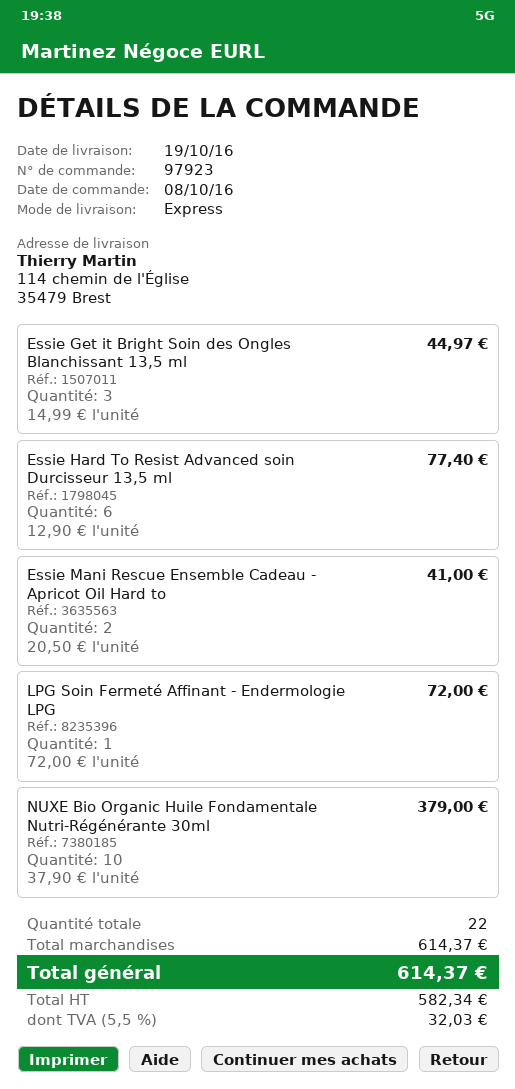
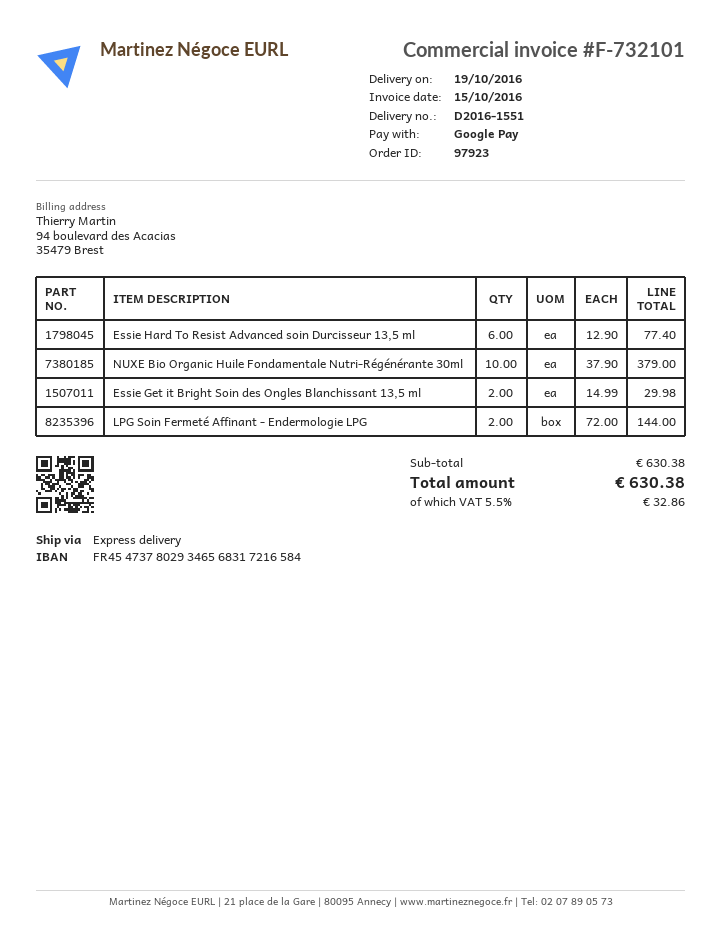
Essie Get it Bright Soin des Ongles Blanchissant 13,5 ml: 3 x 14.99 = 44.97 -> 2 x 14.99 = 29.98
Essie Mani Rescue Ensemble Cadeau - Apricot Oil Hard to: 2 x 20.50 = 41.00 -> none
LPG Soin Fermeté Affinant - Endermologie LPG: 1 x 72.00 = 72.00 -> 2 x 72.00 = 144.00
subtotal: 614.37 -> 630.38
tax: 5.5% = 32.03 -> 5.5% = 32.86
total: 614.37 -> 630.38

